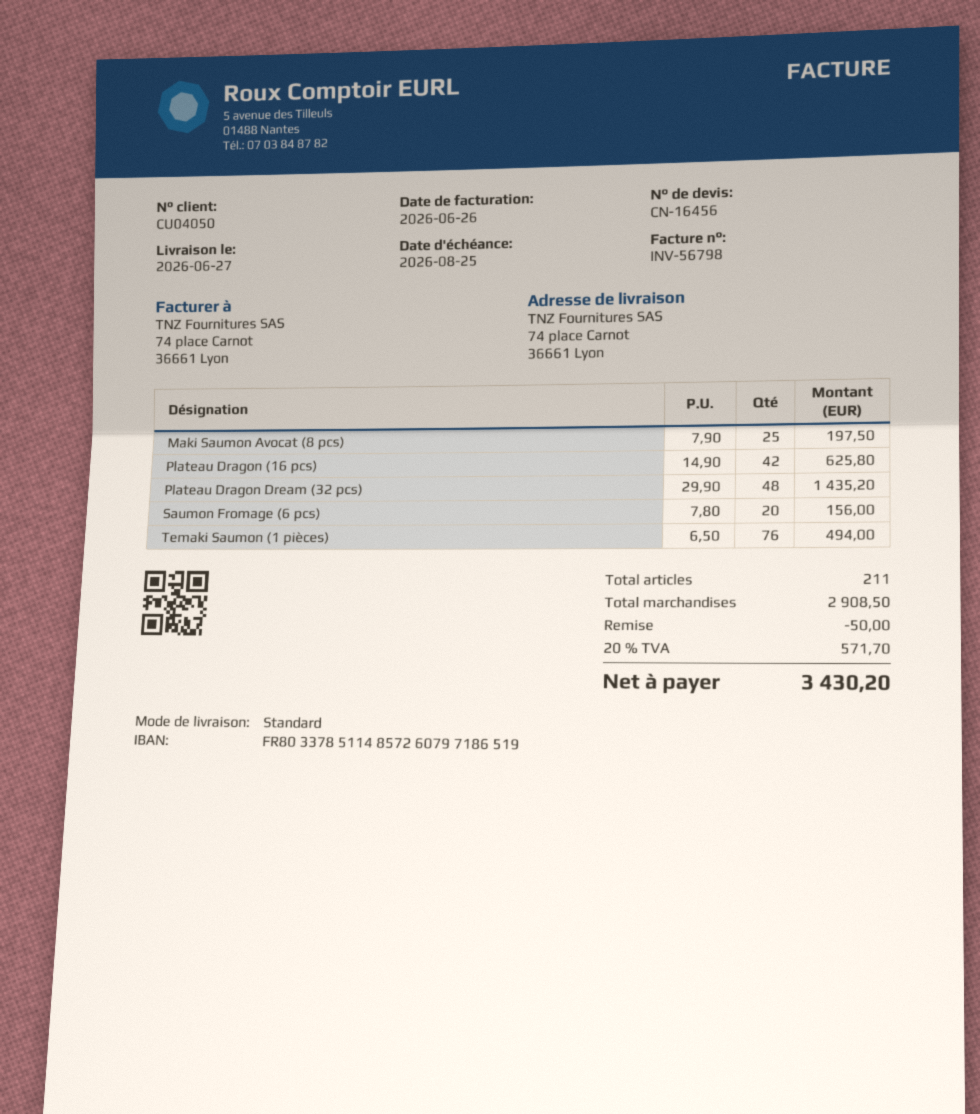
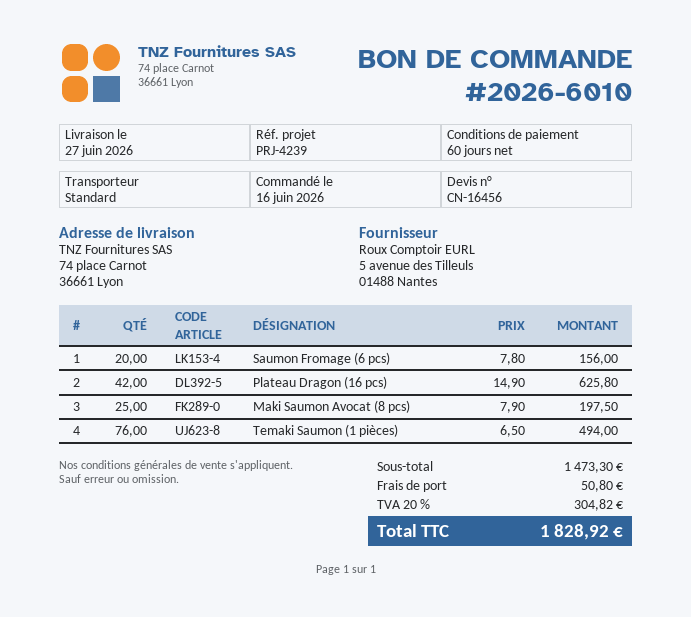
Plateau Dragon Dream (32 pcs): 48 x 29.90 = 1435.20 -> none
subtotal: 2908.50 -> 1473.30
discount: 50.00 -> none
shipping: none -> 50.80
tax: 20% = 571.70 -> 20% = 304.82
total: 3430.20 -> 1828.92

